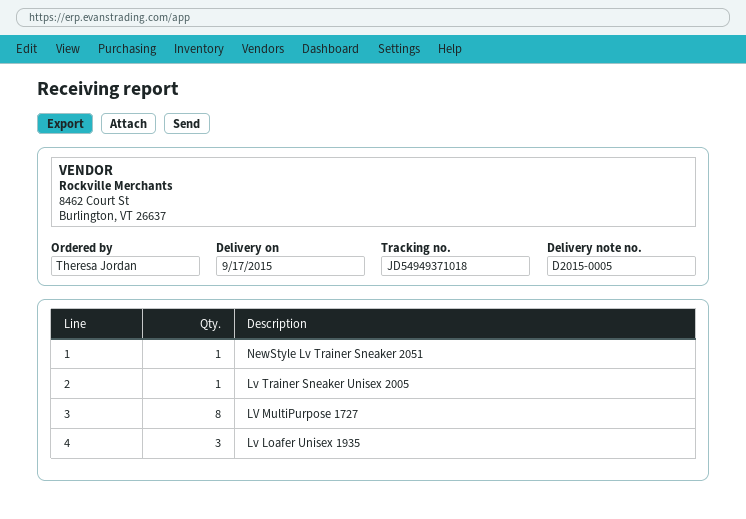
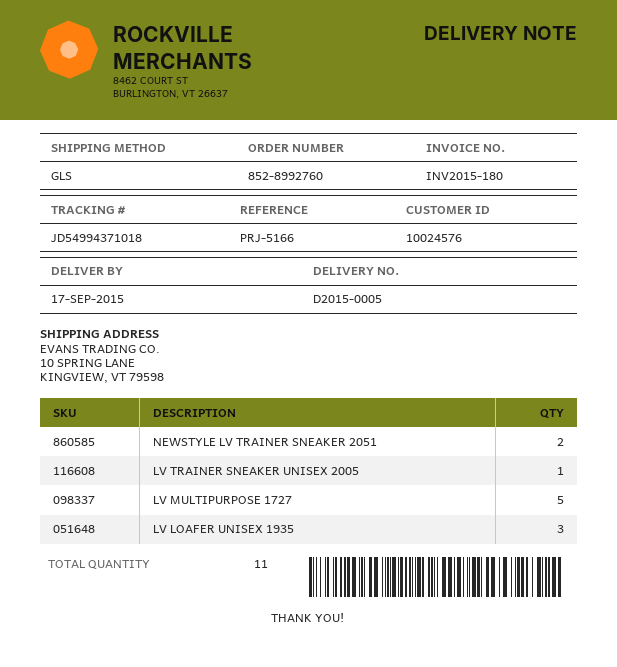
tracking number: JD54949371018 -> JD54994371018
NewStyle Lv Trainer Sneaker 2051: 1 -> 2
LV MultiPurpose 1727: 8 -> 5

